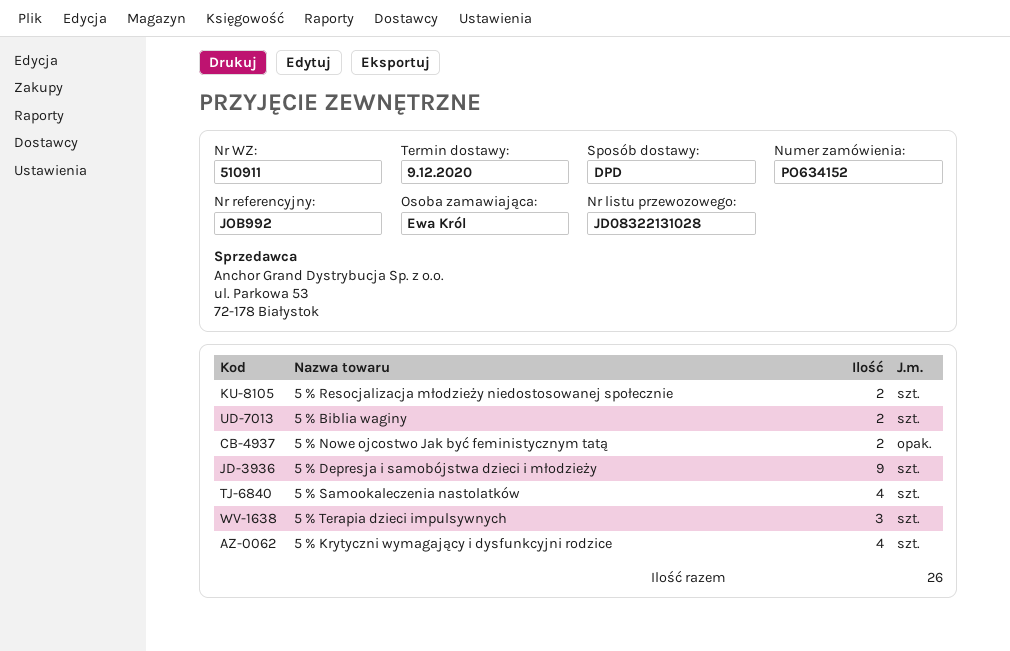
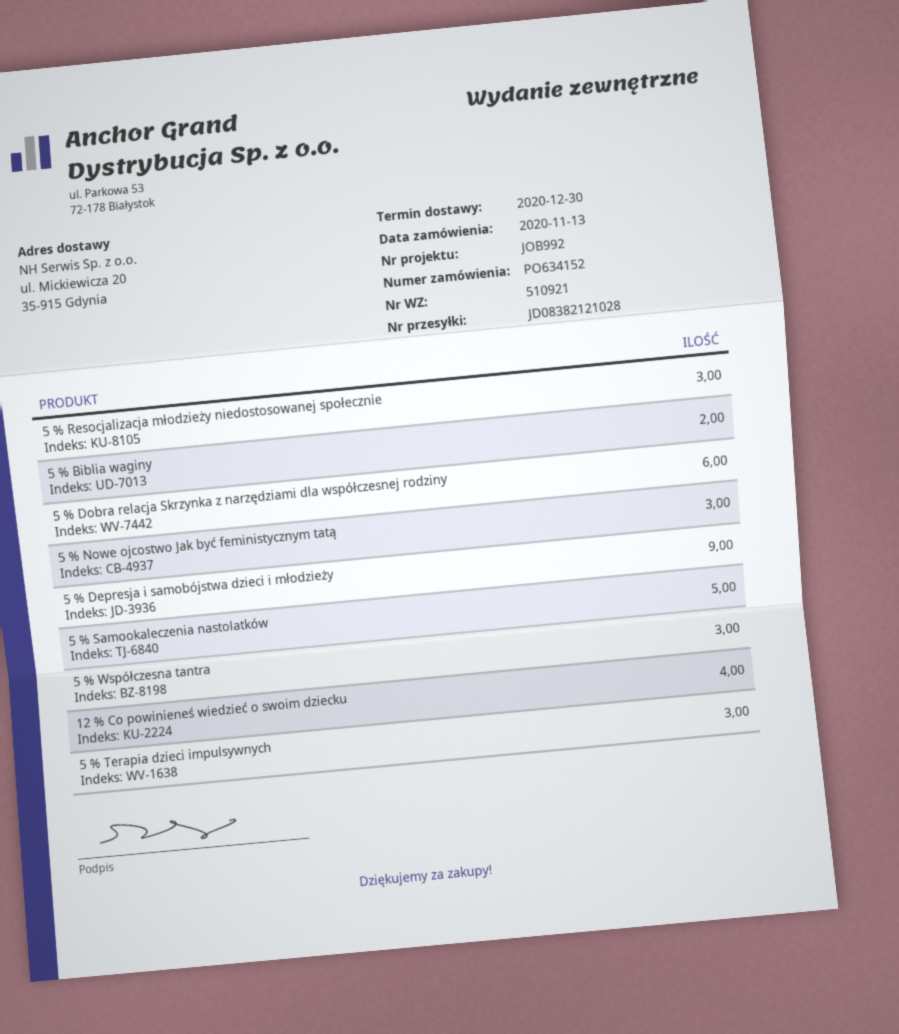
delivery note number: 510911 -> 510921
delivery date: 2020-12-09 -> 2020-12-30
tracking number: JD08322131028 -> JD08382121028
5 % Resocjalizacja młodzieży niedostosowanej społecznie: 2 -> 3
5 % Nowe ojcostwo Jak być feministycznym tatą: 2 -> 3
5 % Samookaleczenia nastolatków: 4 -> 5
5 % Krytyczni wymagający i dysfunkcyjni rodzice: 4 -> none
5 % Dobra relacja Skrzynka z narzędziami dla współczesnej rodziny: none -> 6
5 % Współczesna tantra: none -> 3
12 % Co powinieneś wiedzieć o swoim dziecku: none -> 4

